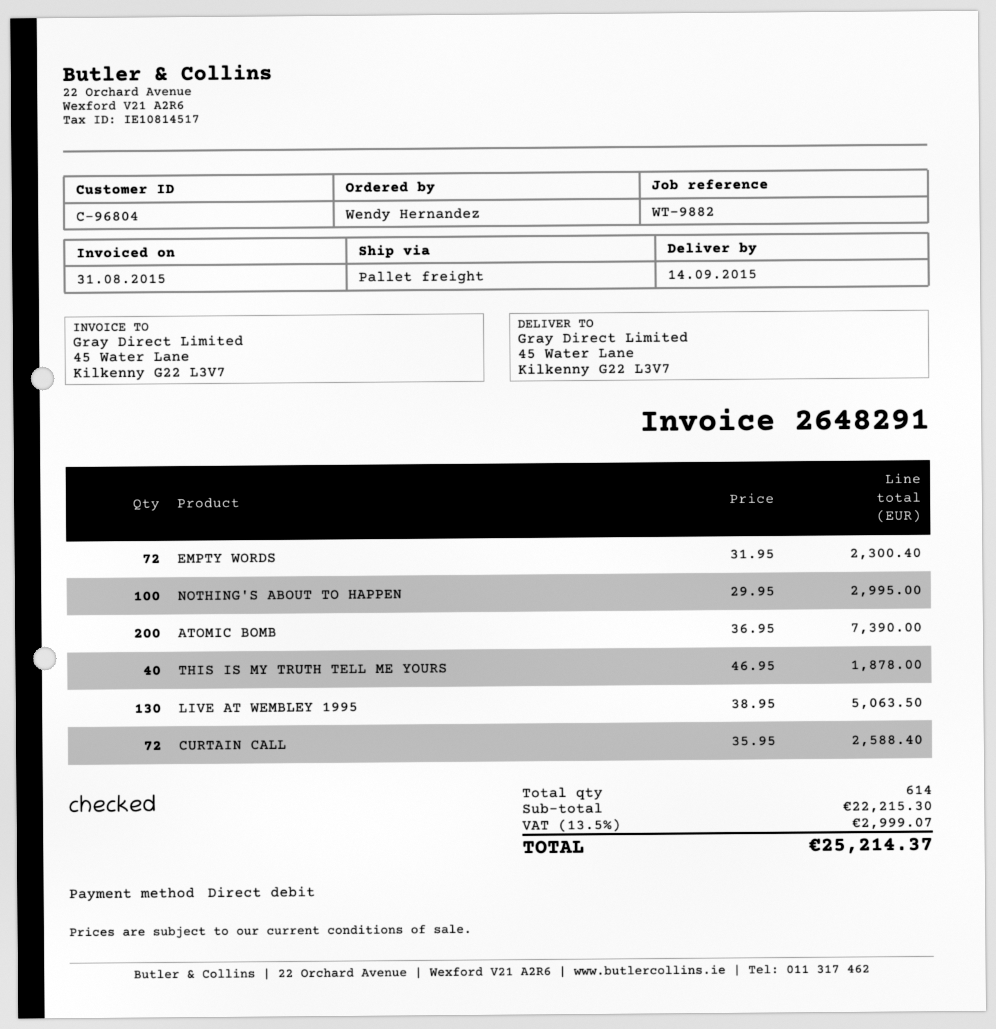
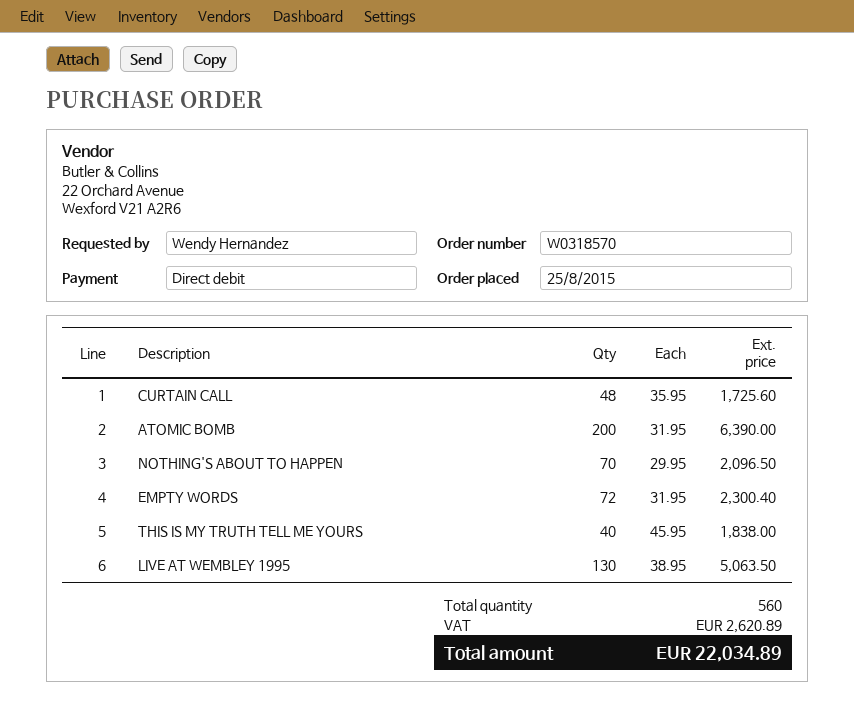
NOTHING'S ABOUT TO HAPPEN: 100 x 29.95 = 2995.00 -> 70 x 29.95 = 2096.50
ATOMIC BOMB: 200 x 36.95 = 7390.00 -> 200 x 31.95 = 6390.00
THIS IS MY TRUTH TELL ME YOURS: 40 x 46.95 = 1878.00 -> 40 x 45.95 = 1838.00
CURTAIN CALL: 72 x 35.95 = 2588.40 -> 48 x 35.95 = 1725.60
total quantity: 614 -> 560
tax: 2999.07 -> 2620.89
total: 25214.37 -> 22034.89

